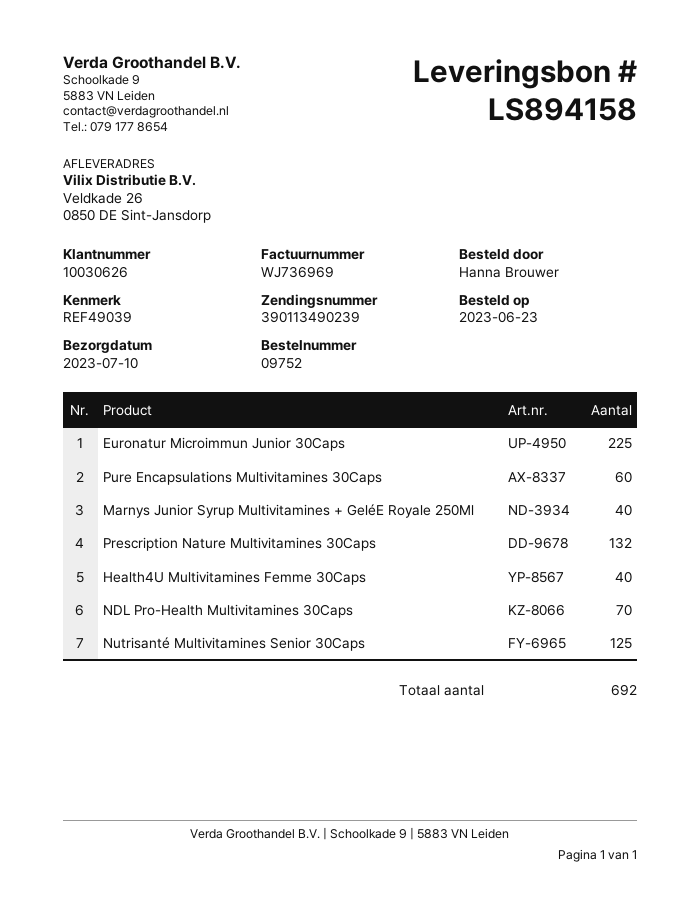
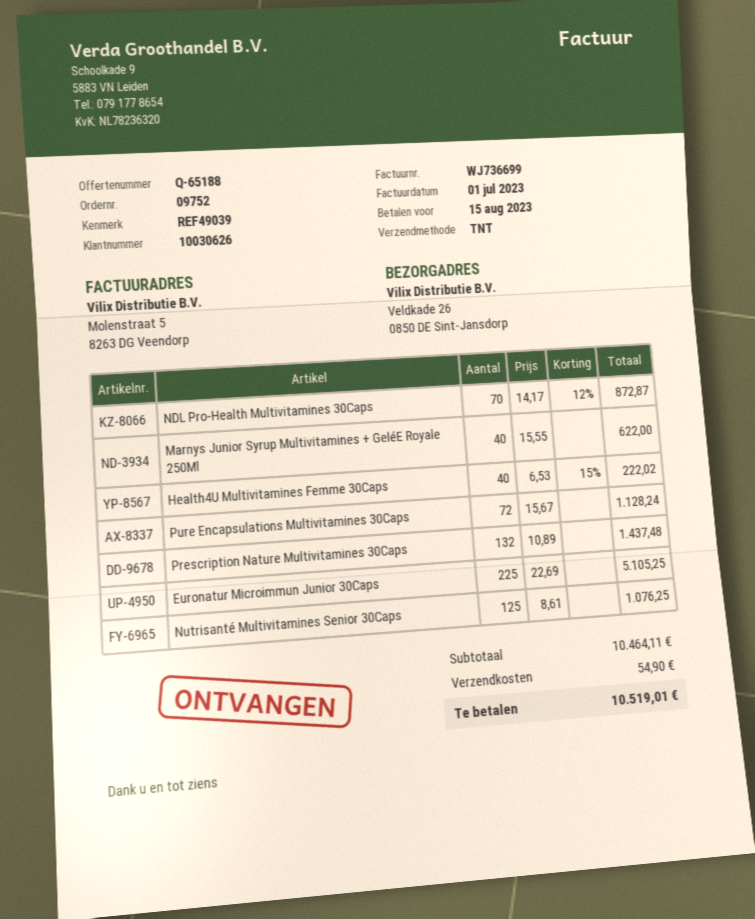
invoice number: WJ736969 -> WJ736699
Pure Encapsulations Multivitamines 30Caps: 60 -> 72

